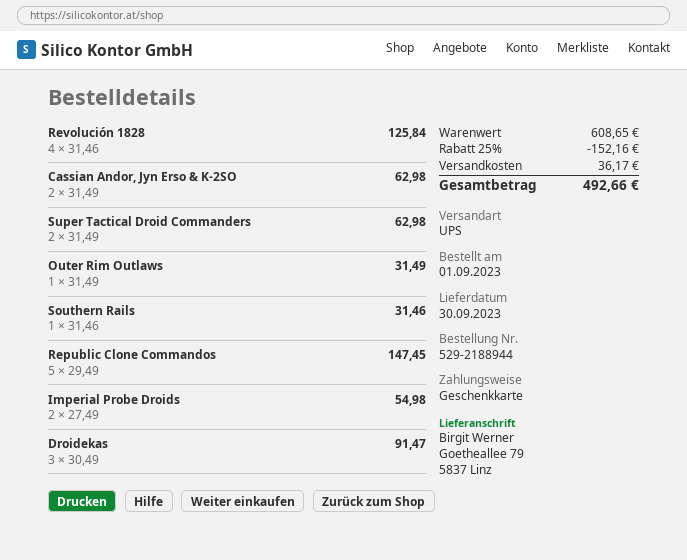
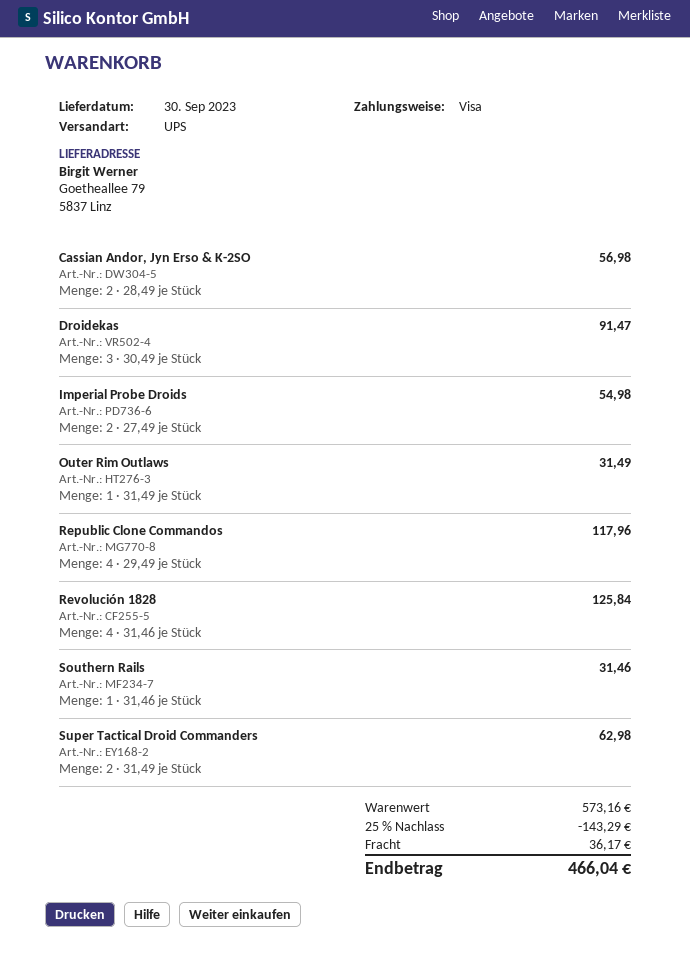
payment method: gift card -> Visa
Cassian Andor, Jyn Erso & K-2SO: 2 x 31.49 = 62.98 -> 2 x 28.49 = 56.98
Republic Clone Commandos: 5 x 29.49 = 147.45 -> 4 x 29.49 = 117.96
subtotal: 608.65 -> 573.16
discount: 25% = 152.16 -> 25% = 143.29
total: 492.66 -> 466.04

